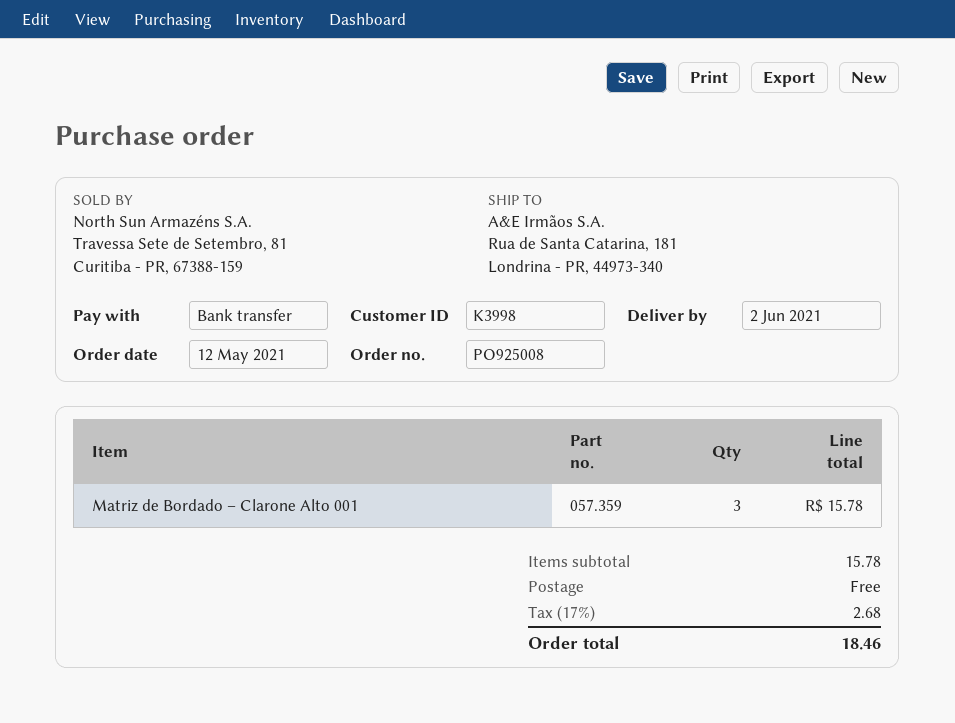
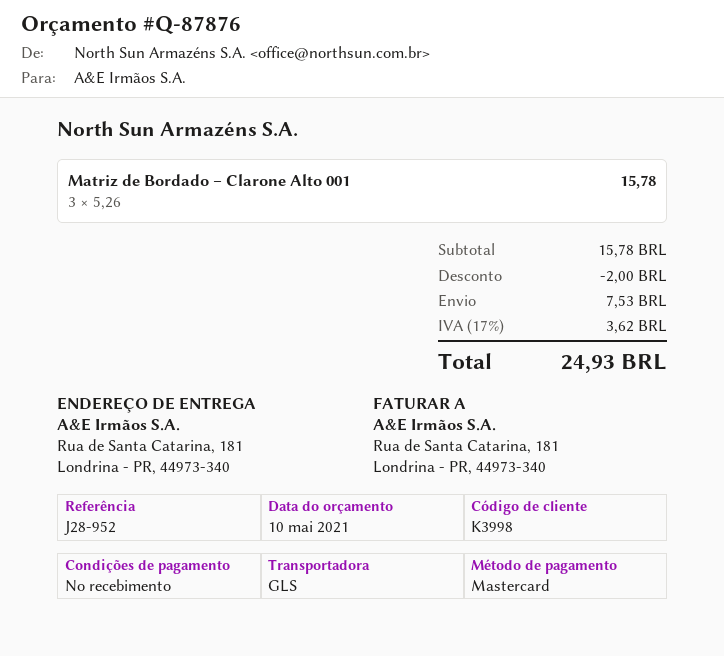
payment method: bank transfer -> Mastercard
discount: none -> 2.00
shipping: 0.00 -> 7.53
tax: 17% = 2.68 -> 17% = 3.62
total: 18.46 -> 24.93

